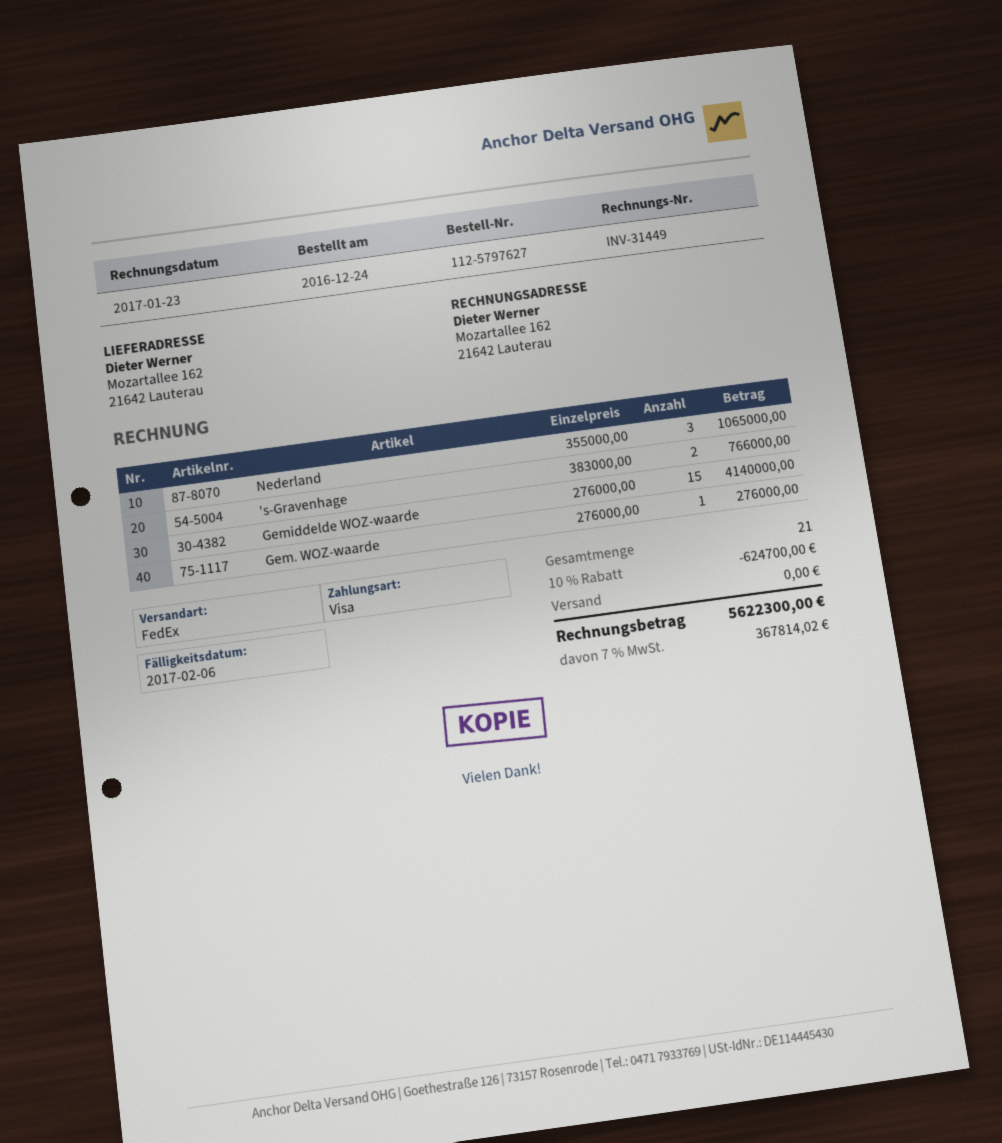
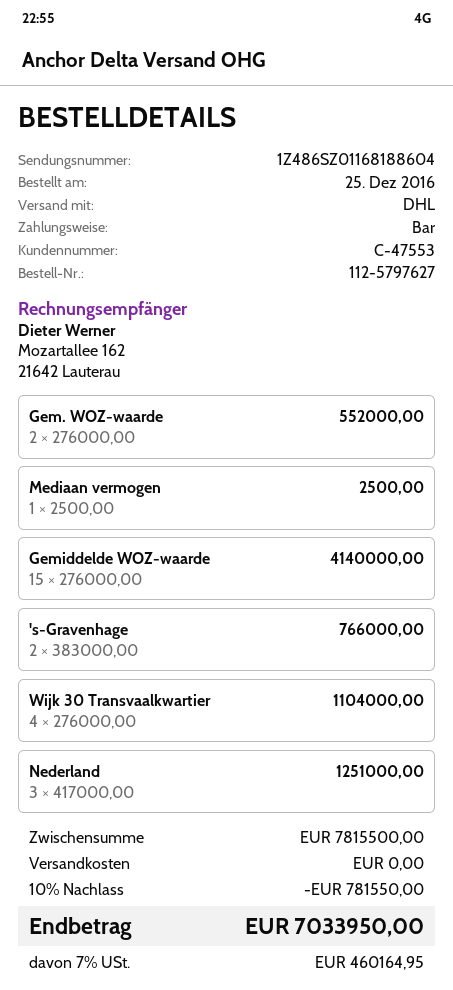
order date: 2016-12-24 -> 2016-12-25
payment method: Visa -> cash
shipping method: FedEx -> DHL
Nederland: 3 x 355000.00 = 1065000.00 -> 3 x 417000.00 = 1251000.00
Gem. WOZ-waarde: 1 x 276000.00 = 276000.00 -> 2 x 276000.00 = 552000.00
Mediaan vermogen: none -> 1 x 2500.00 = 2500.00
Wijk 30 Transvaalkwartier: none -> 4 x 276000.00 = 1104000.00
discount: 10% = 624700.00 -> 10% = 781550.00
tax: 7% = 367814.02 -> 7% = 460164.95
total: 5622300.00 -> 7033950.00

